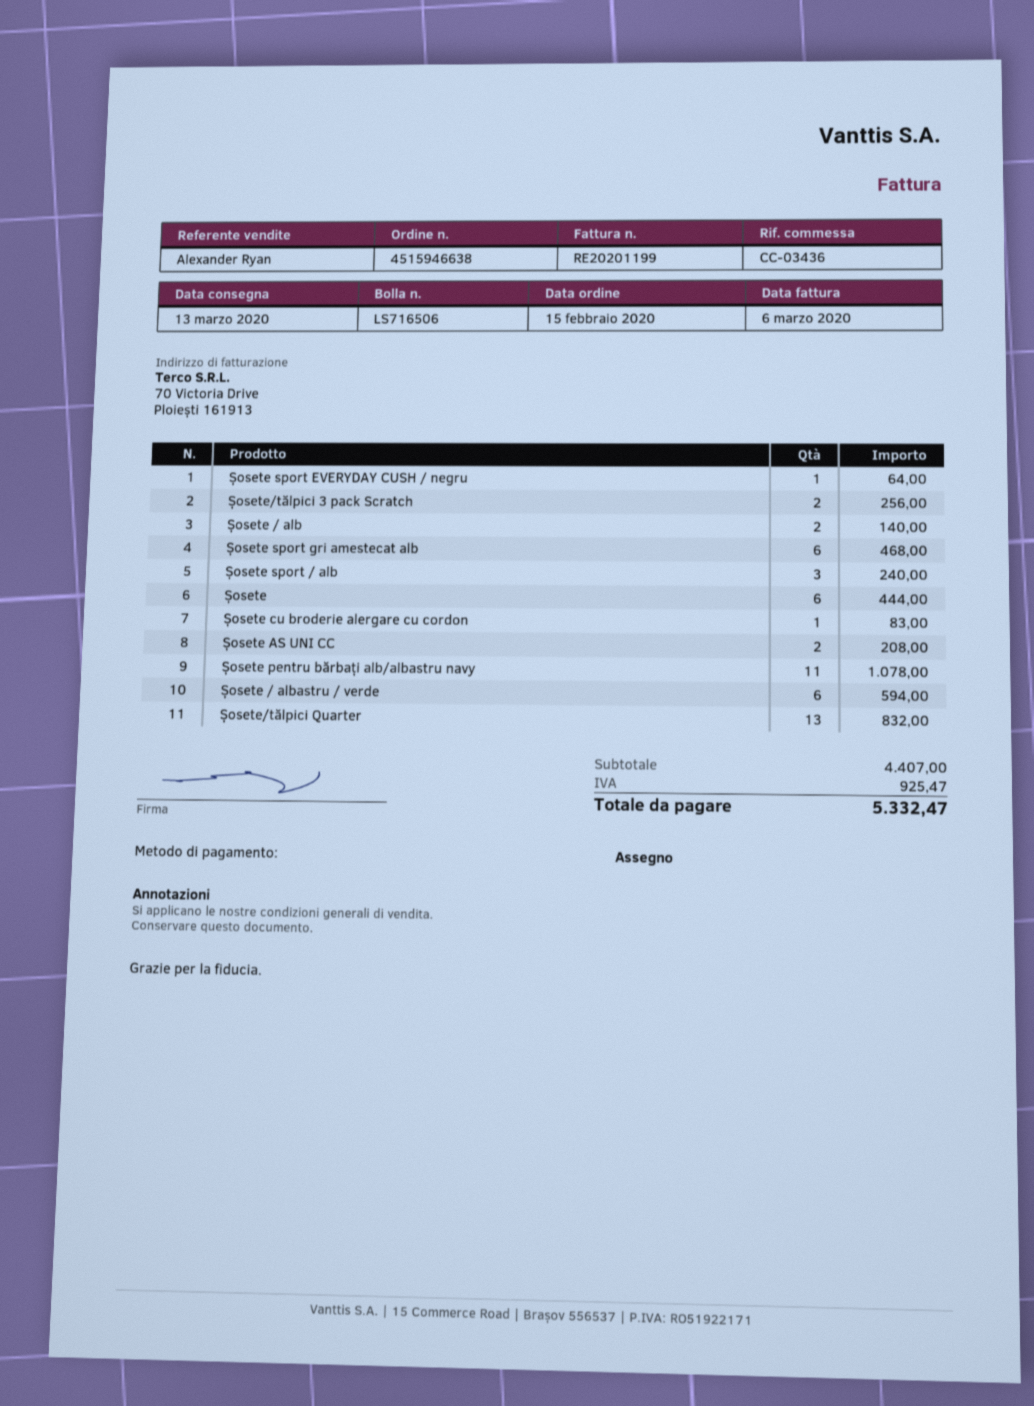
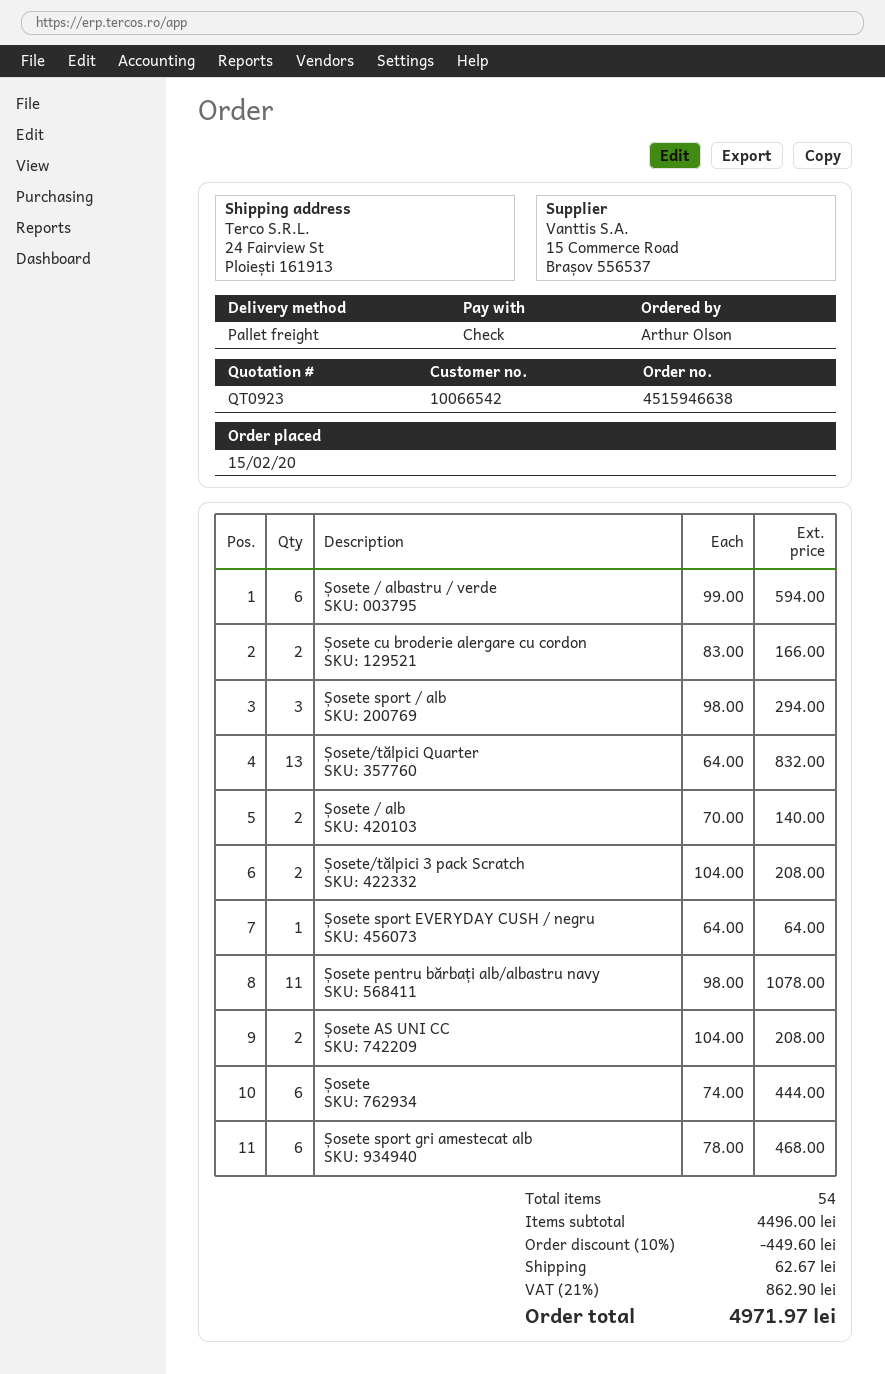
Șosete/tălpici 3 pack Scratch: 2 for 256.00 -> 2 for 208.00
Șosete sport / alb: 3 for 240.00 -> 3 for 294.00
Șosete cu broderie alergare cu cordon: 1 for 83.00 -> 2 for 166.00
subtotal: 4407.00 -> 4496.00
discount: none -> 10% = 449.60
shipping: none -> 62.67
tax: 925.47 -> 862.90
total: 5332.47 -> 4971.97

